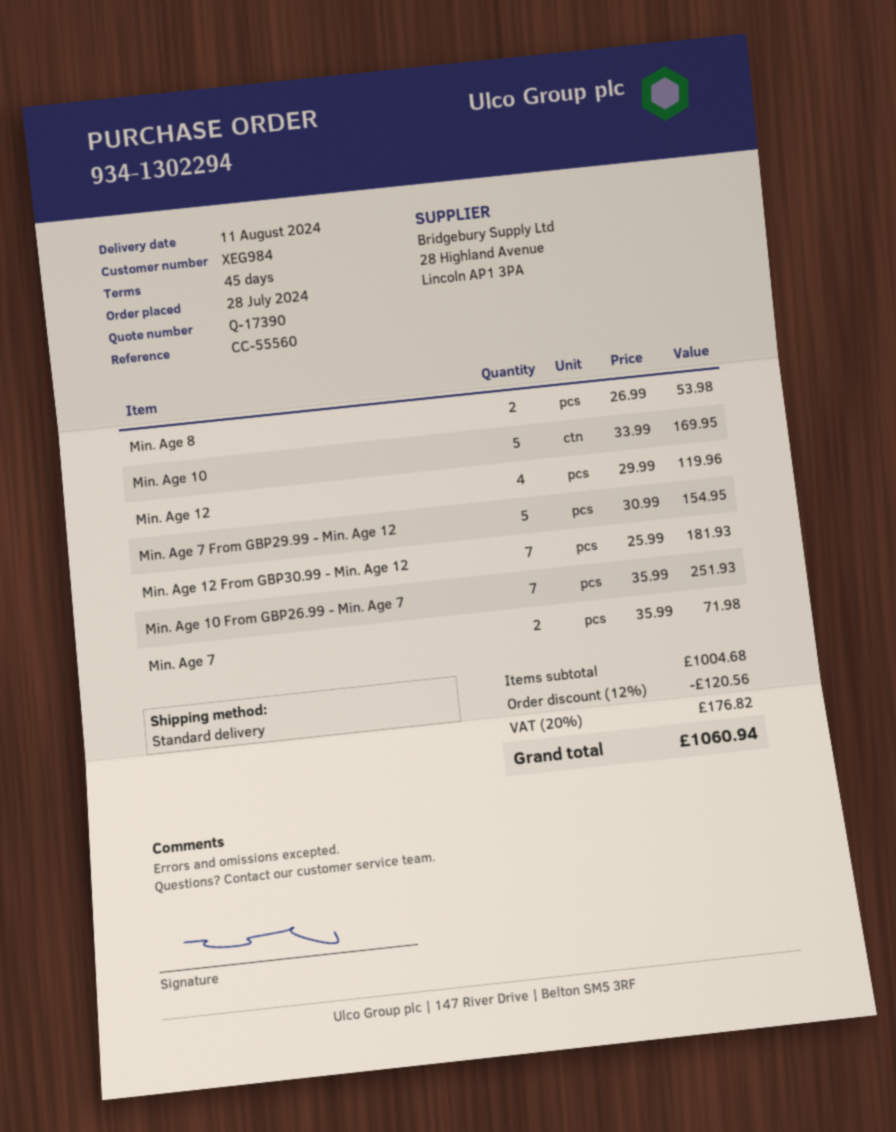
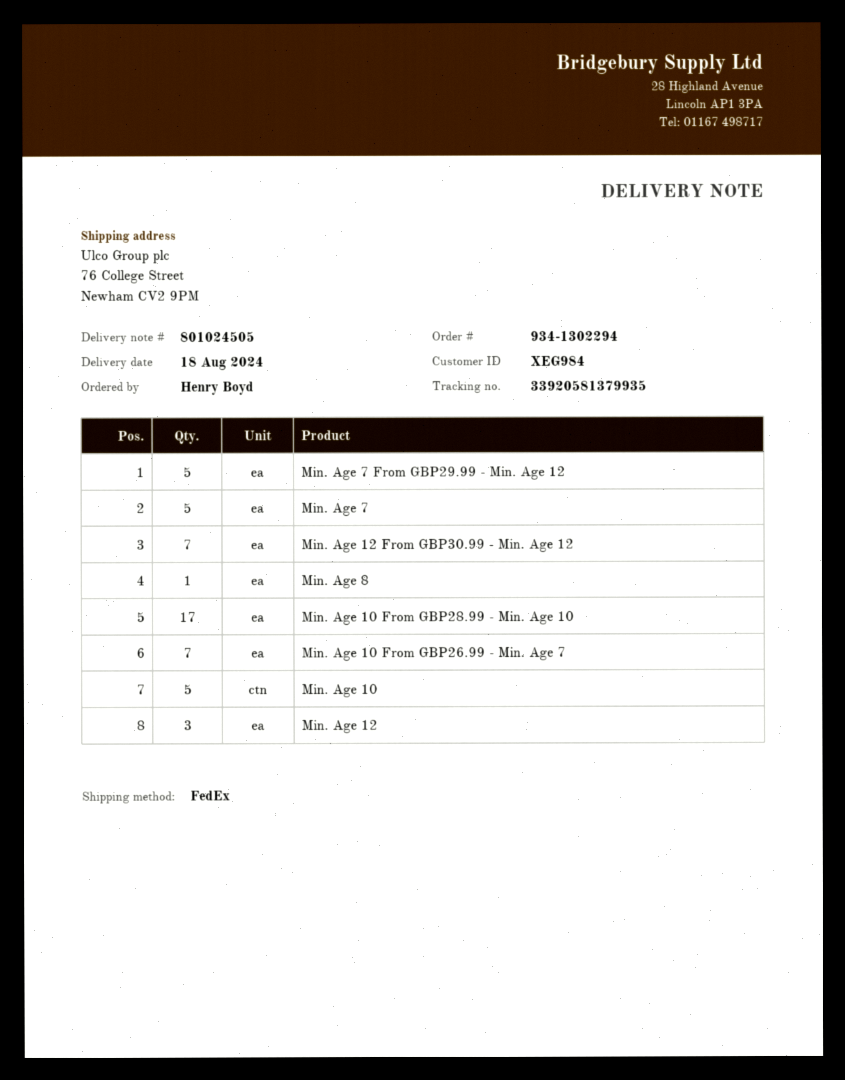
delivery date: 2024-08-11 -> 2024-08-18
shipping method: standard -> FedEx
Min. Age 8: 2 -> 1
Min. Age 12: 4 -> 3
Min. Age 7: 2 -> 5
Min. Age 10 From GBP28.99 - Min. Age 10: none -> 17

